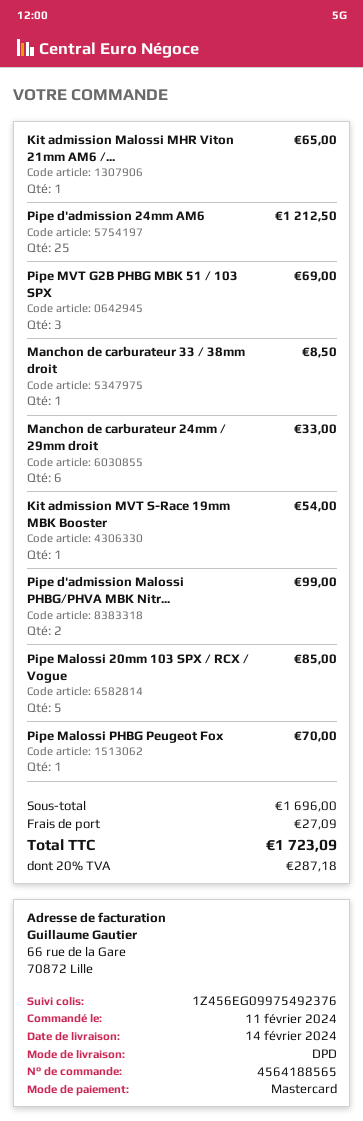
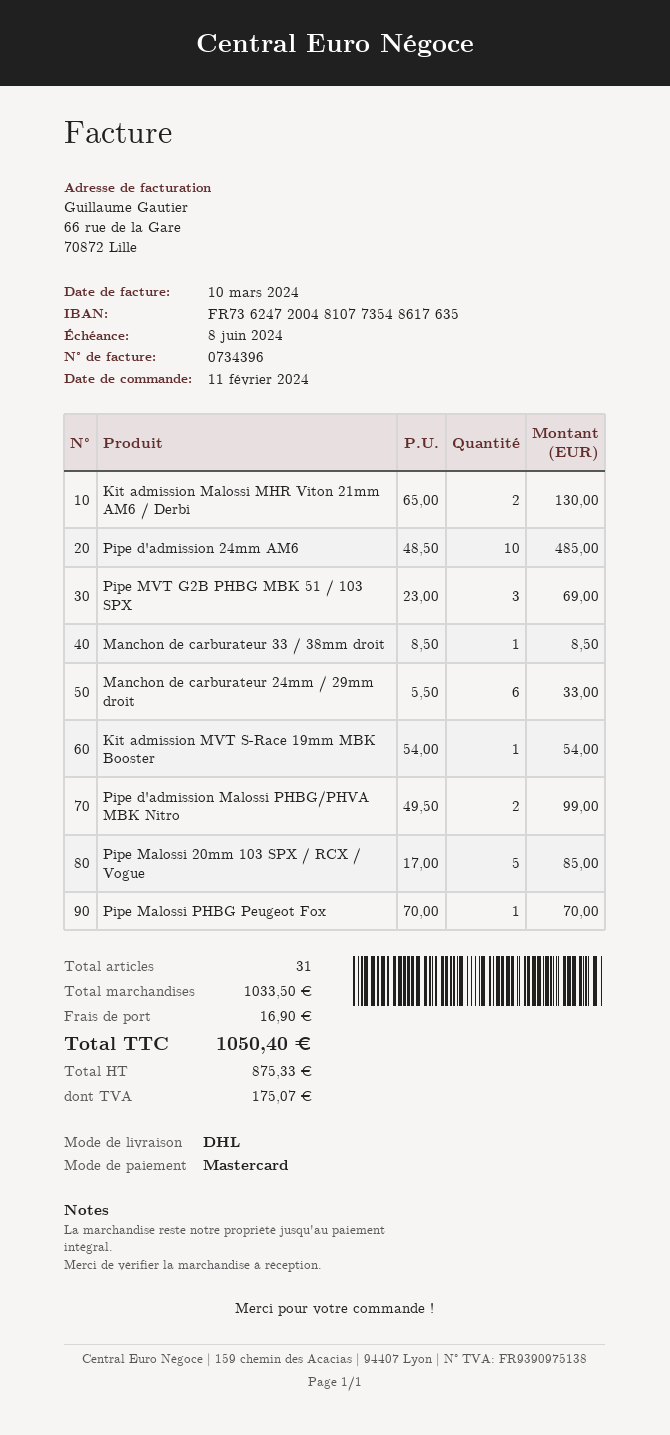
shipping method: DPD -> DHL
Kit admission Malossi MHR Viton 21mm AM6 /...: 1 for 65.00 -> 2 for 130.00
Pipe d'admission 24mm AM6: 25 for 1212.50 -> 10 for 485.00
subtotal: 1696.00 -> 1033.50
shipping: 27.09 -> 16.90
tax: 287.18 -> 175.07
total: 1723.09 -> 1050.40

